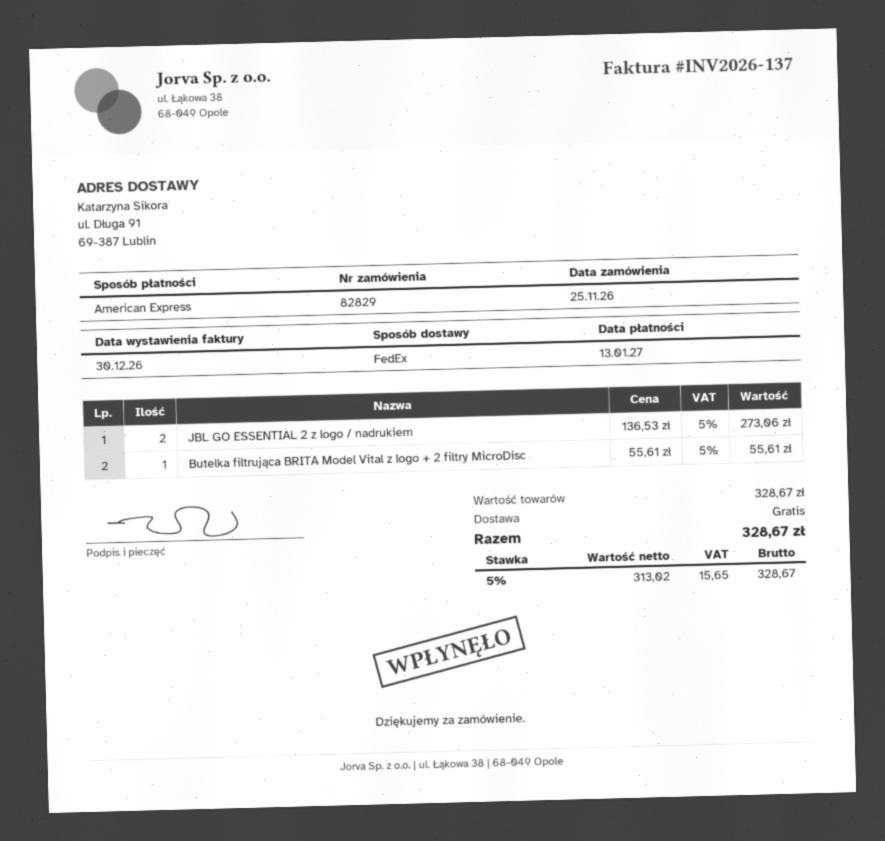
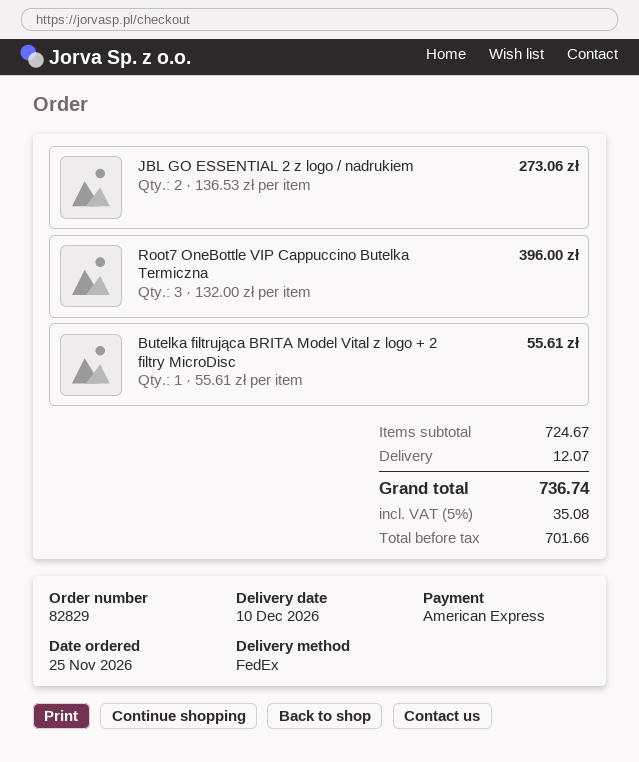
Root7 OneBottle VIP Cappuccino Butelka Termiczna: none -> 3 x 132.00 = 396.00
subtotal: 328.67 -> 724.67
shipping: 0.00 -> 12.07
net: 313.02 -> 701.66
tax: 5% = 15.65 -> 5% = 35.08
total: 328.67 -> 736.74

